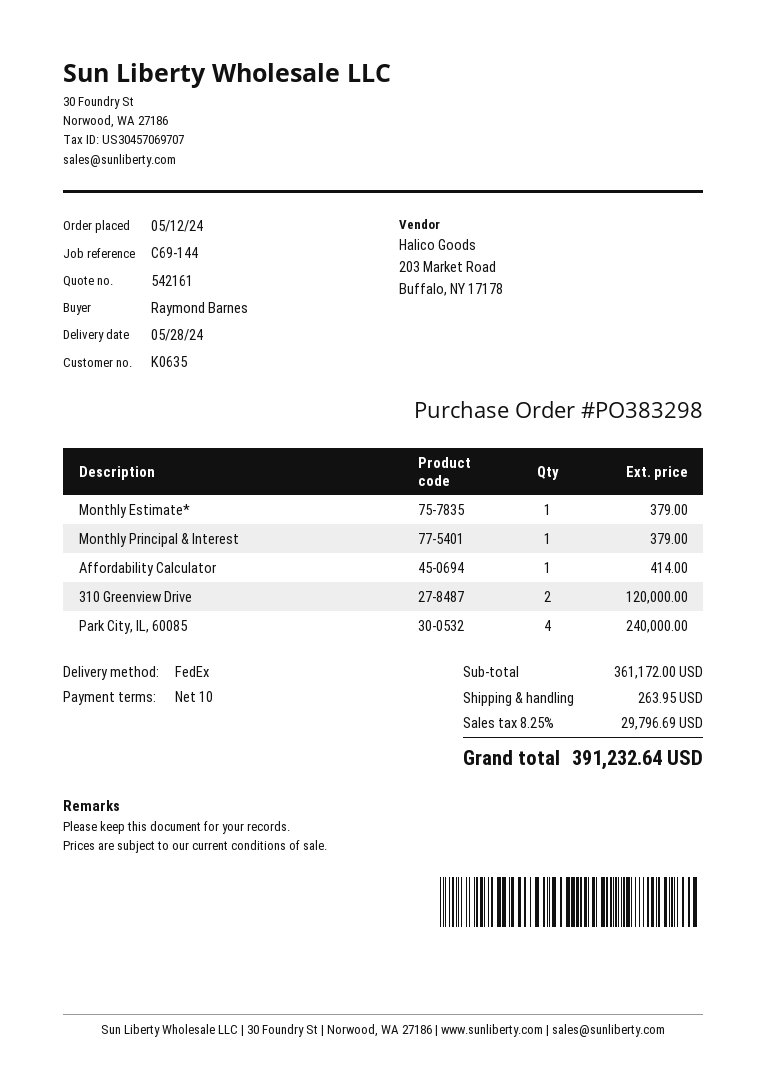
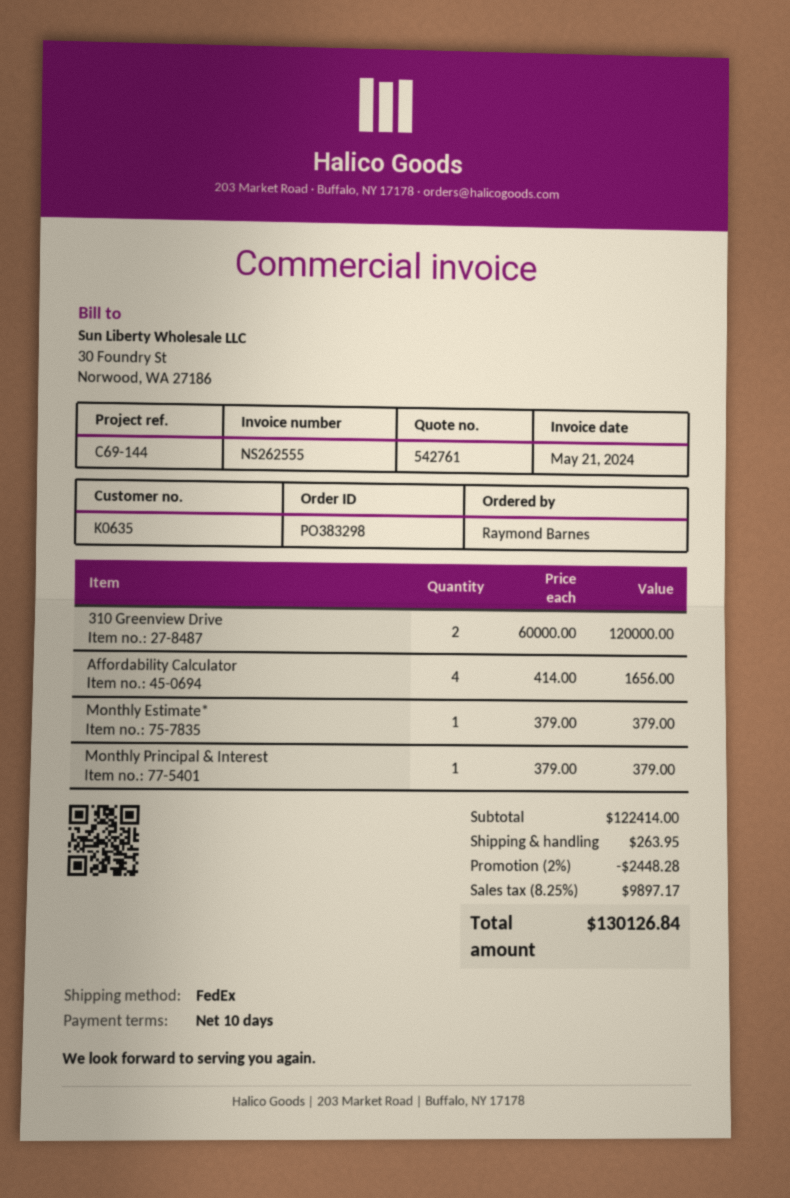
quote number: 542161 -> 542761
Affordability Calculator: 1 for 414.00 -> 4 for 1656.00
Park City, IL, 60085: 4 for 240000.00 -> none
subtotal: 361172.00 -> 122414.00
discount: none -> 2% = 2448.28
tax: 8.25% = 29796.69 -> 8.25% = 9897.17
total: 391232.64 -> 130126.84

